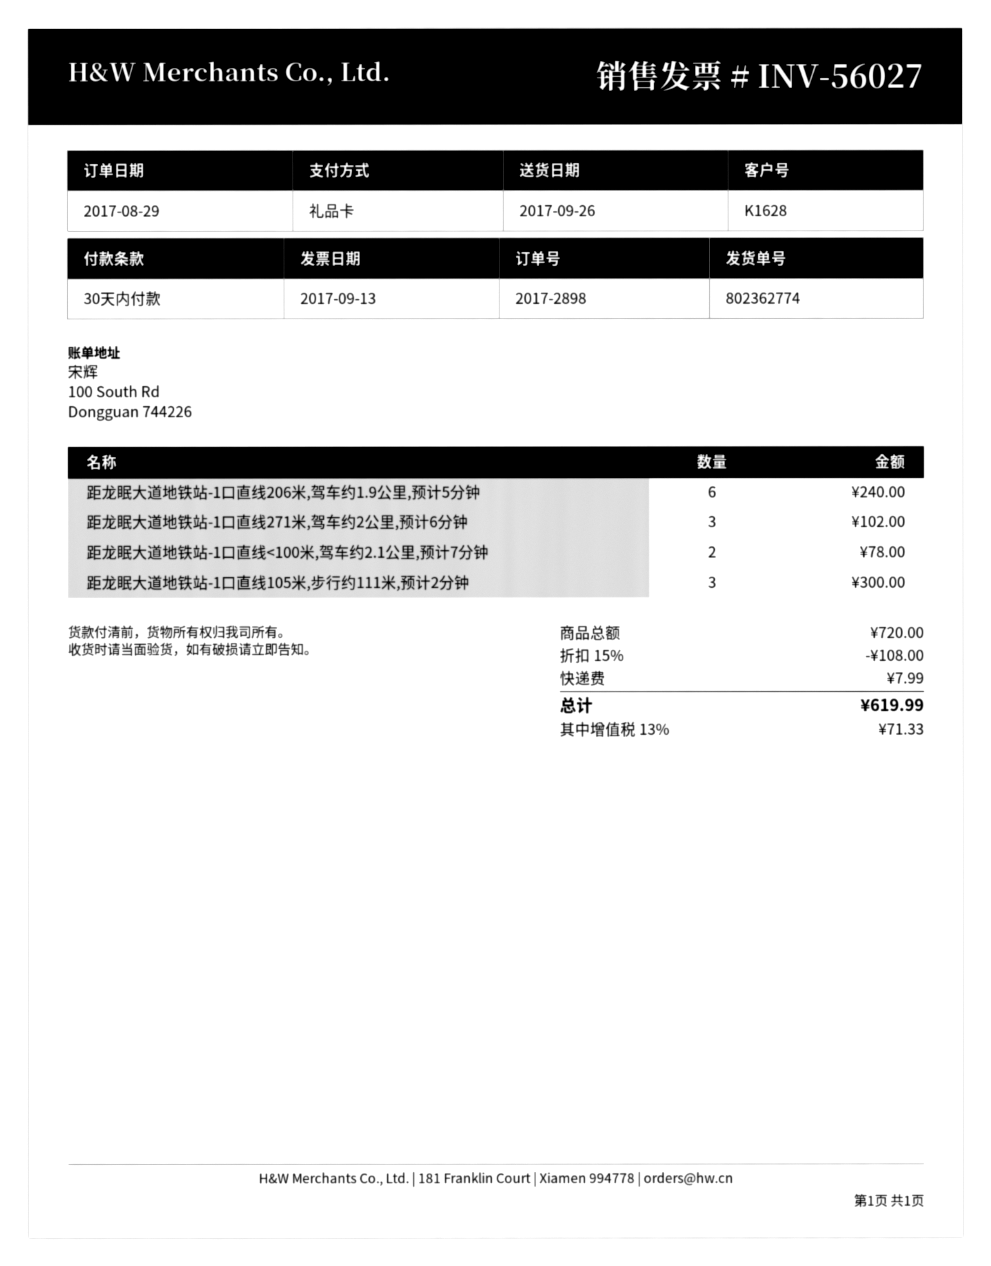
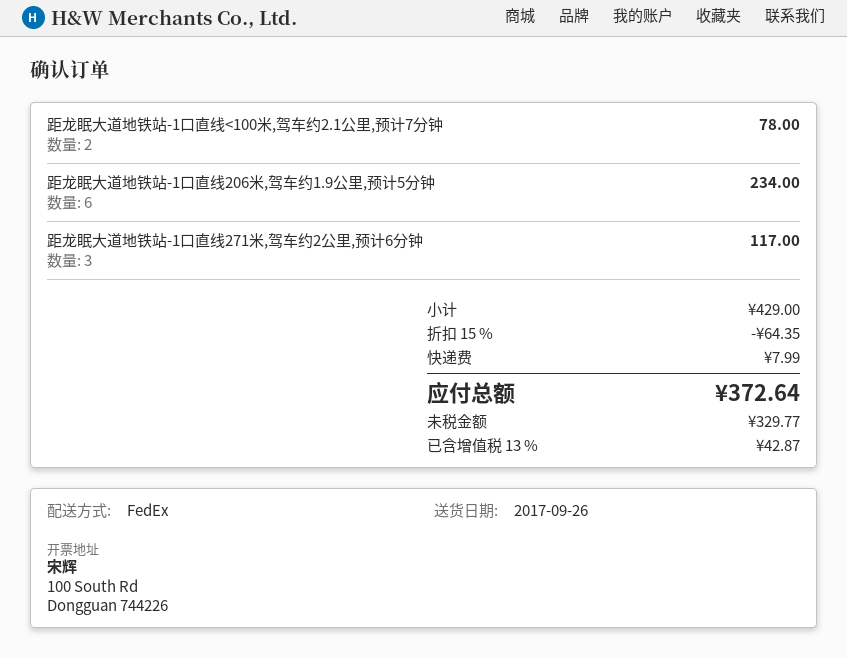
距龙眠大道地铁站-1口直线206米,驾车约1.9公里,预计5分钟: 6 for 240.00 -> 6 for 234.00
距龙眠大道地铁站-1口直线271米,驾车约2公里,预计6分钟: 3 for 102.00 -> 3 for 117.00
距龙眠大道地铁站-1口直线105米,步行约111米,预计2分钟: 3 for 300.00 -> none
subtotal: 720.00 -> 429.00
discount: 15% = 108.00 -> 15% = 64.35
tax: 13% = 71.33 -> 13% = 42.87
total: 619.99 -> 372.64

